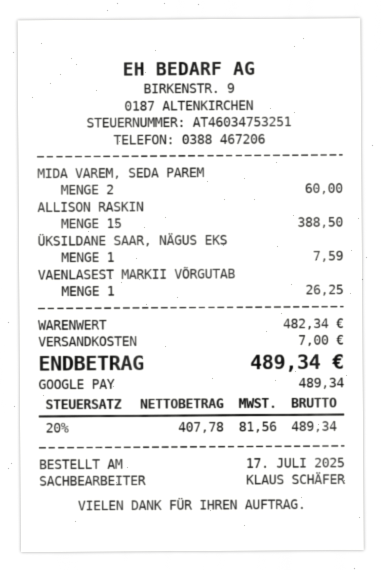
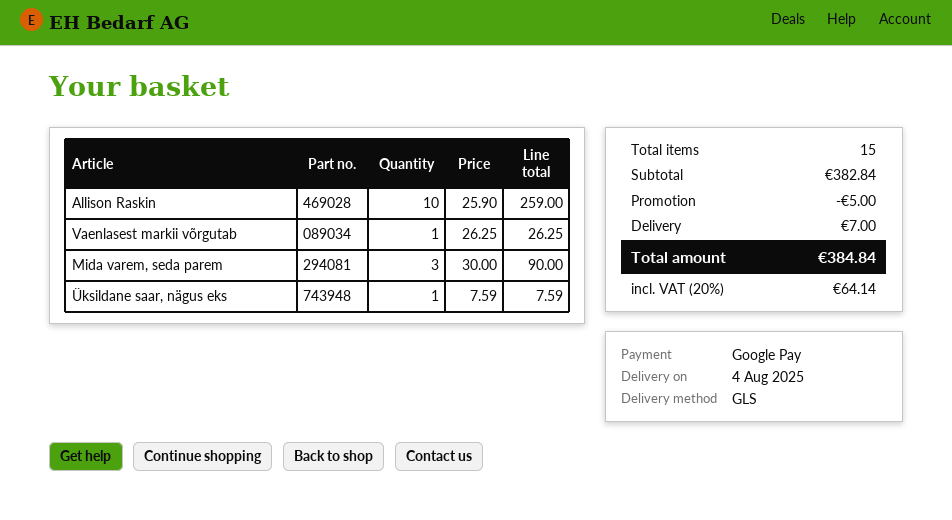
MIDA VAREM, SEDA PAREM: 2 for 60.00 -> 3 for 90.00
ALLISON RASKIN: 15 for 388.50 -> 10 for 259.00
subtotal: 482.34 -> 382.84
discount: none -> 5.00
tax: 20% = 81.56 -> 20% = 64.14
total: 489.34 -> 384.84

